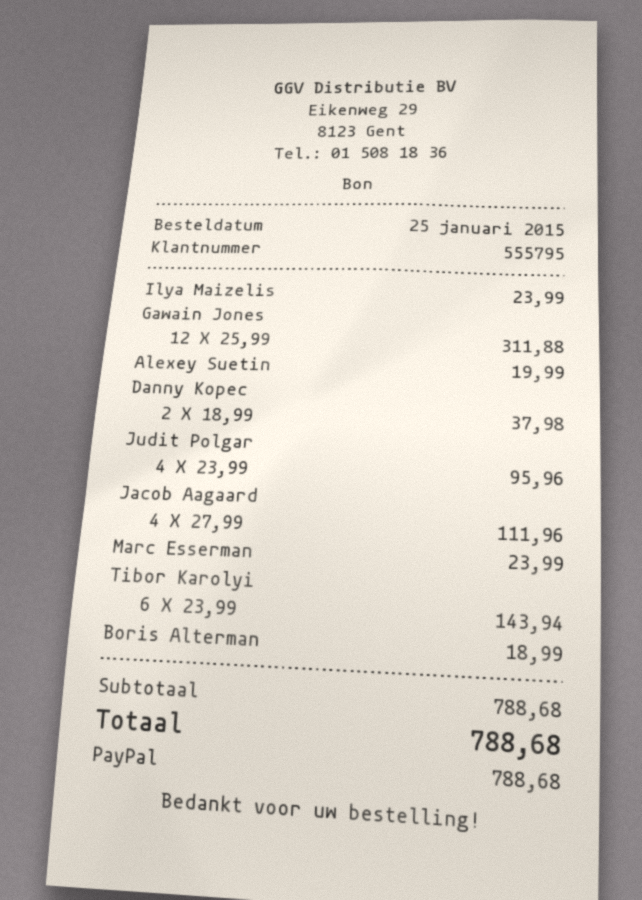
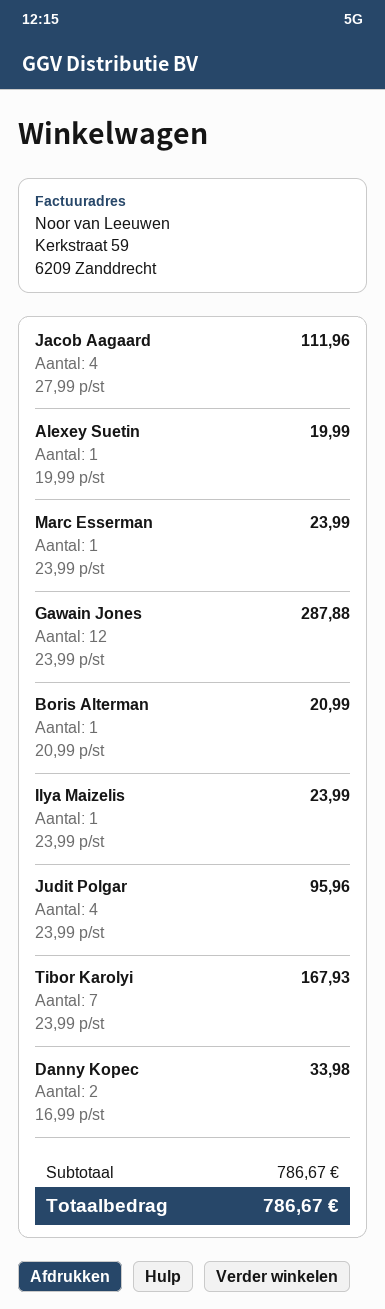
Gawain Jones: 12 x 25.99 = 311.88 -> 12 x 23.99 = 287.88
Danny Kopec: 2 x 18.99 = 37.98 -> 2 x 16.99 = 33.98
Tibor Karolyi: 6 x 23.99 = 143.94 -> 7 x 23.99 = 167.93
Boris Alterman: 1 x 18.99 = 18.99 -> 1 x 20.99 = 20.99
subtotal: 788.68 -> 786.67
total: 788.68 -> 786.67

